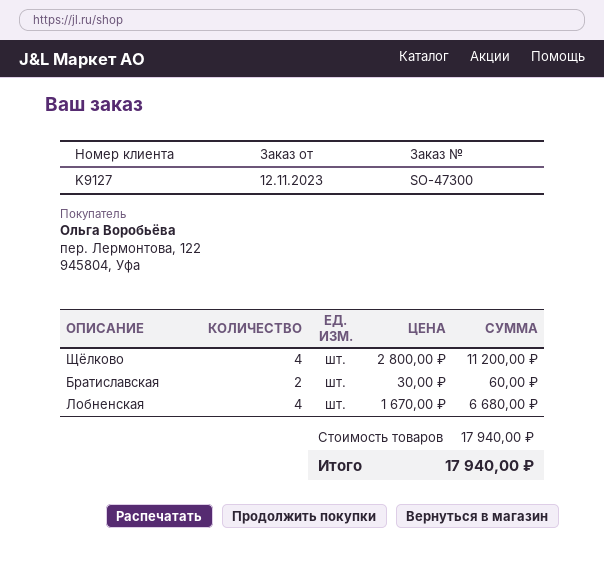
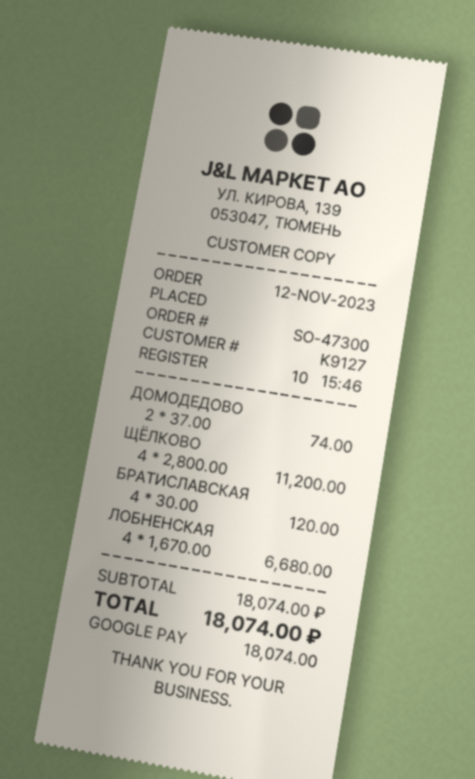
Братиславская: 2 x 30.00 = 60.00 -> 4 x 30.00 = 120.00
ДОМОДЕДОВО: none -> 2 x 37.00 = 74.00
subtotal: 17940.00 -> 18074.00
total: 17940.00 -> 18074.00

